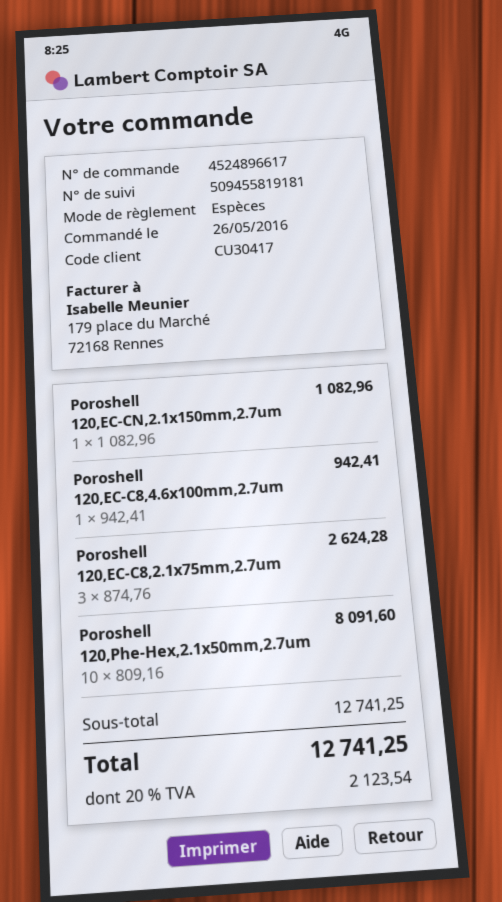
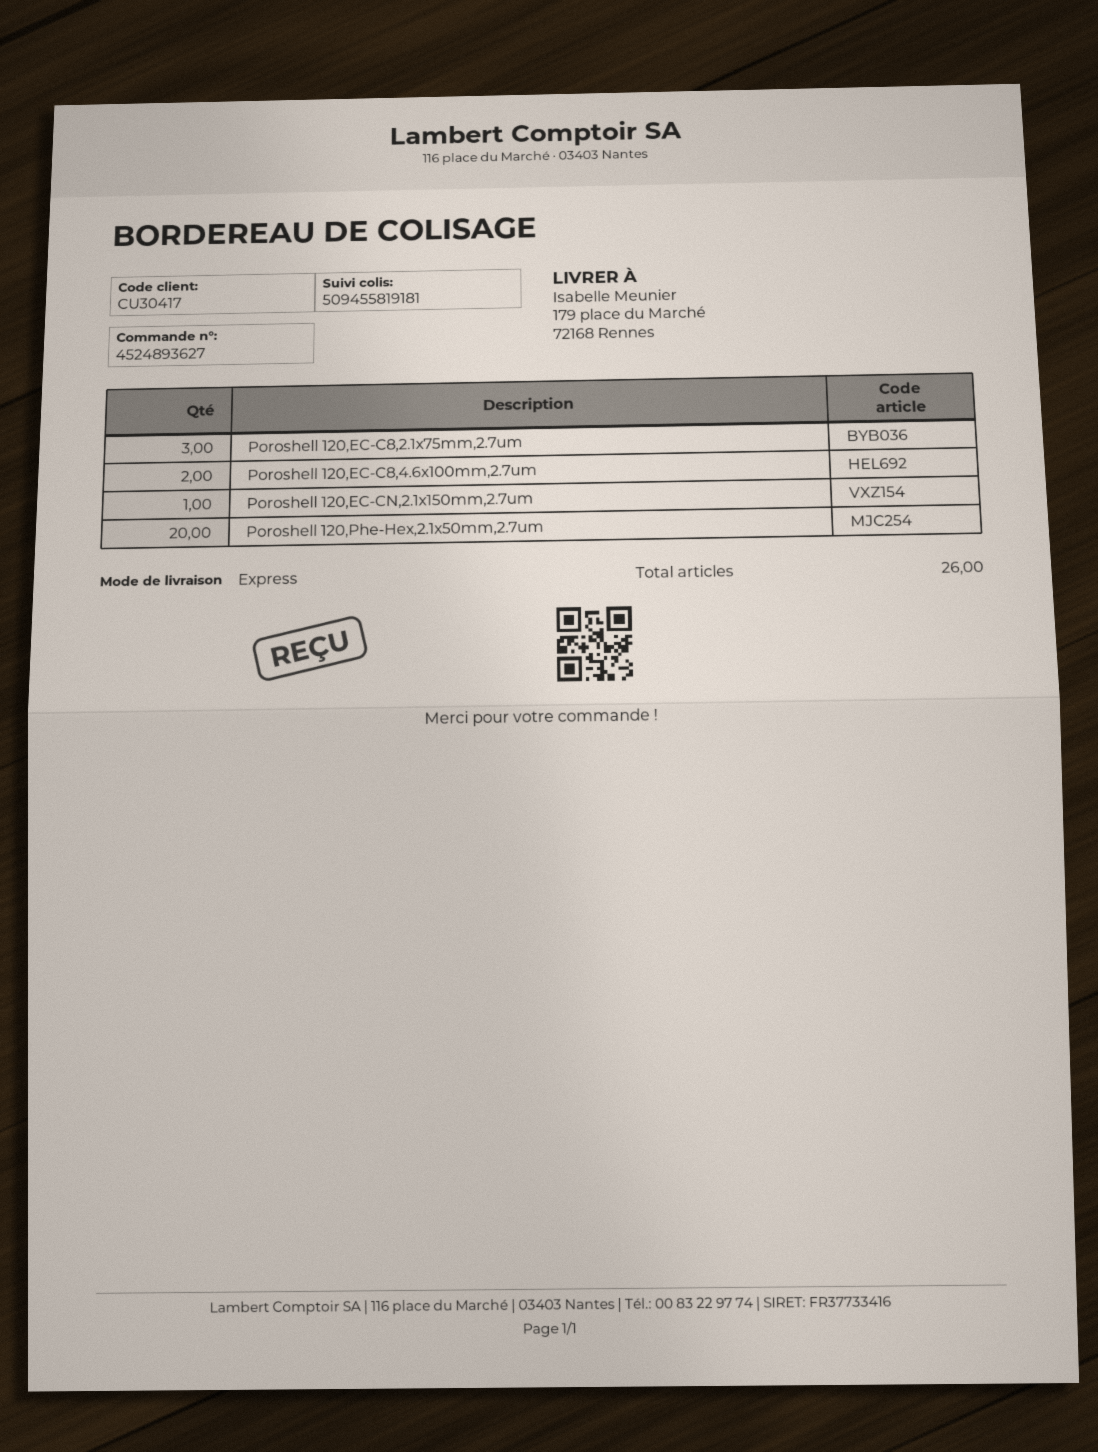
order number: 4524896617 -> 4524893627
Poroshell 120,EC-C8,4.6x100mm,2.7um: 1 -> 2
Poroshell 120,Phe-Hex,2.1x50mm,2.7um: 10 -> 20

